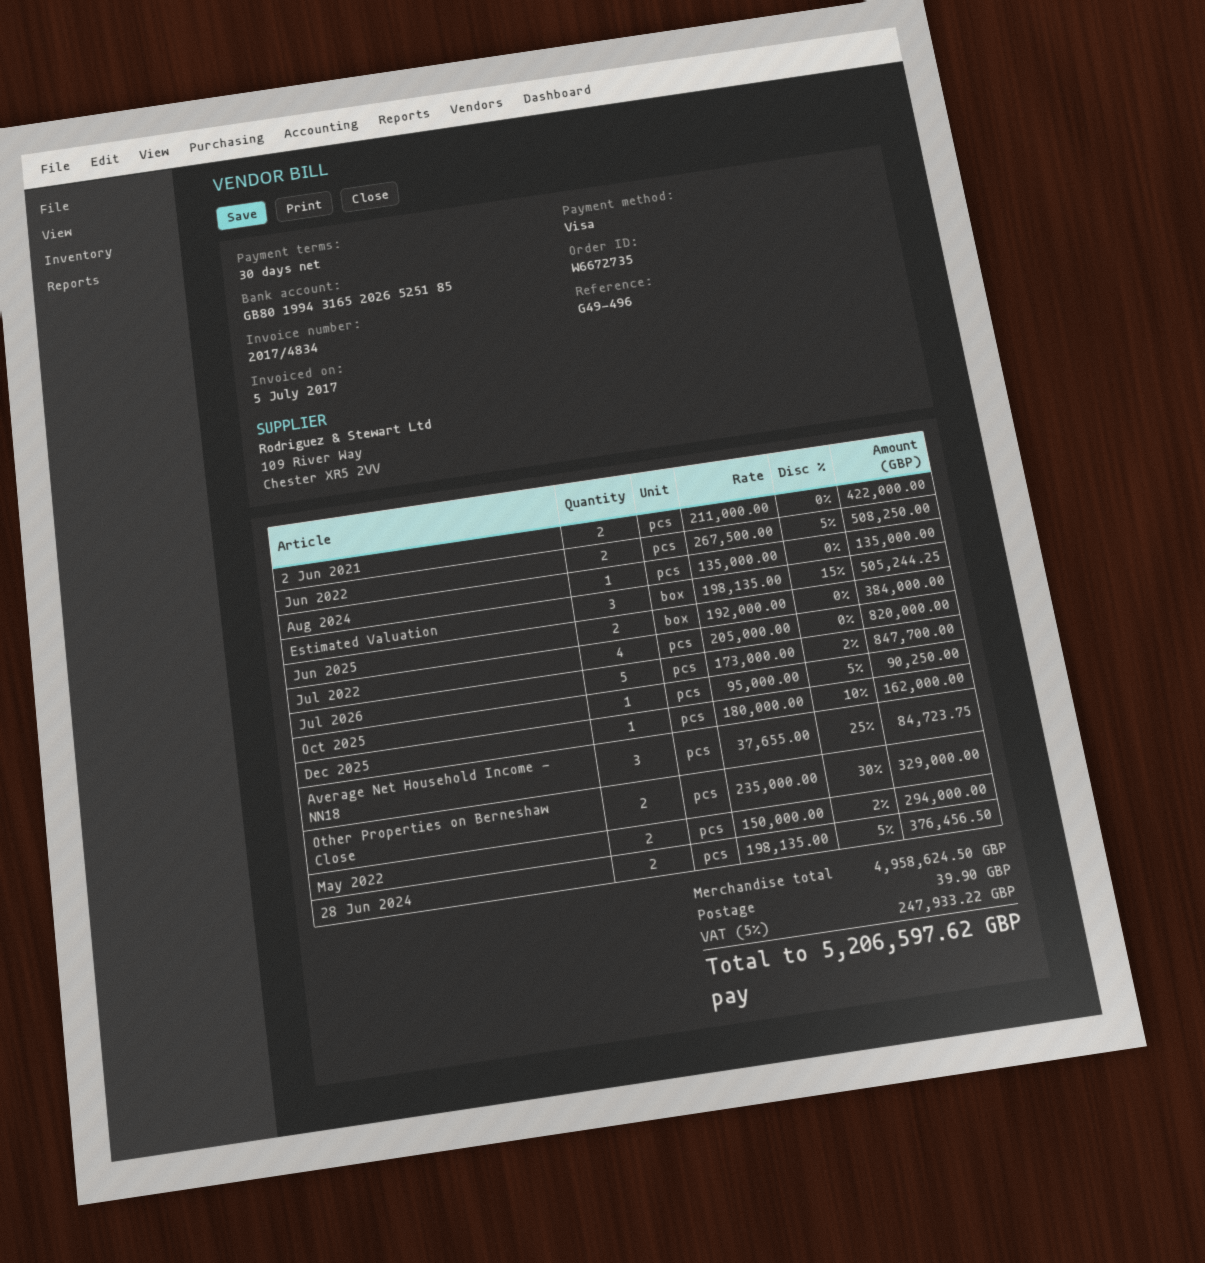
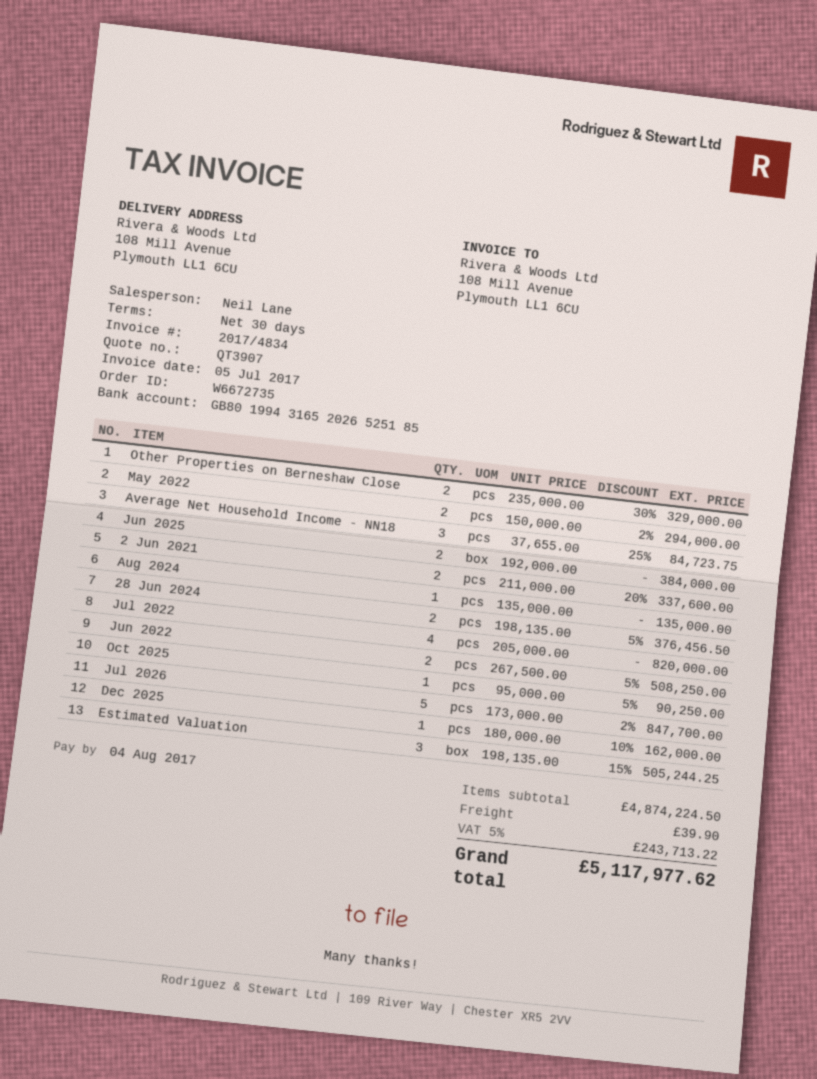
2 Jun 2021: 2 x 211000.00 = 422000.00 -> 2 x 211000.00 - 20% = 337600.00
subtotal: 4958624.50 -> 4874224.50
tax: 5% = 247933.22 -> 5% = 243713.22
total: 5206597.62 -> 5117977.62

